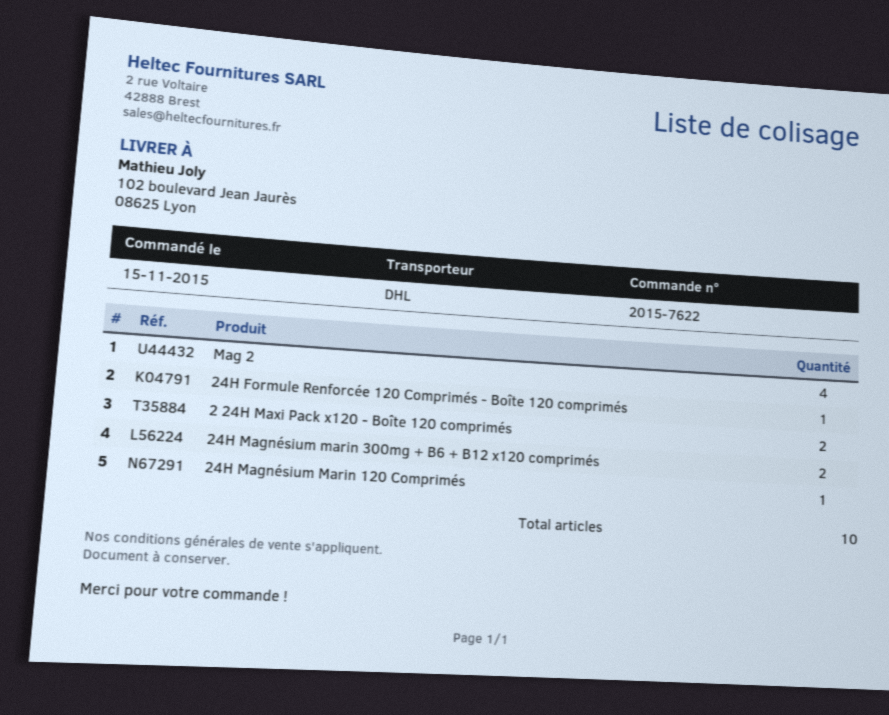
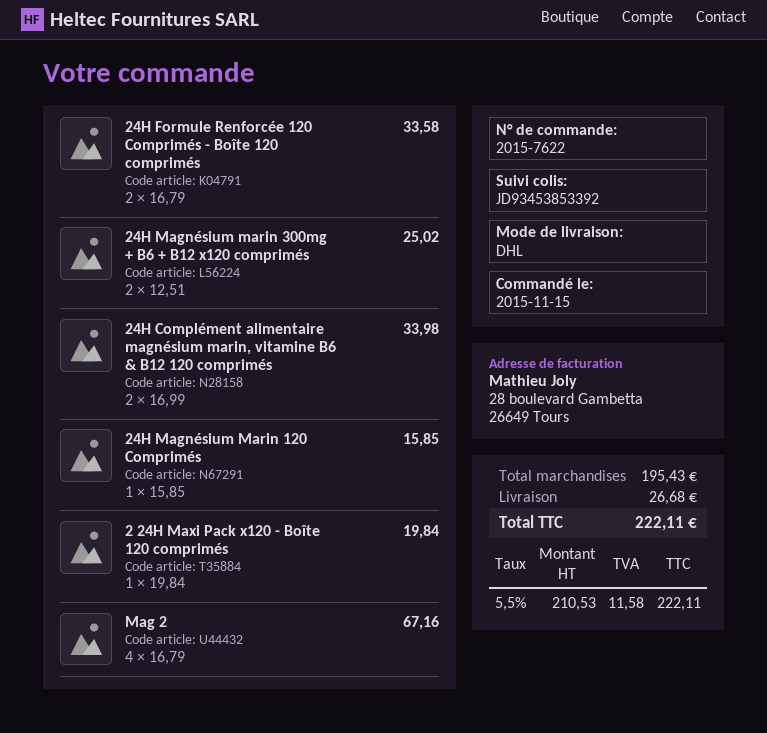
24H Formule Renforcée 120 Comprimés - Boîte 120 comprimés: 1 -> 2
2 24H Maxi Pack x120 - Boîte 120 comprimés: 2 -> 1
24H Complément alimentaire magnésium marin, vitamine B6 & B12 120 comprimés: none -> 2

